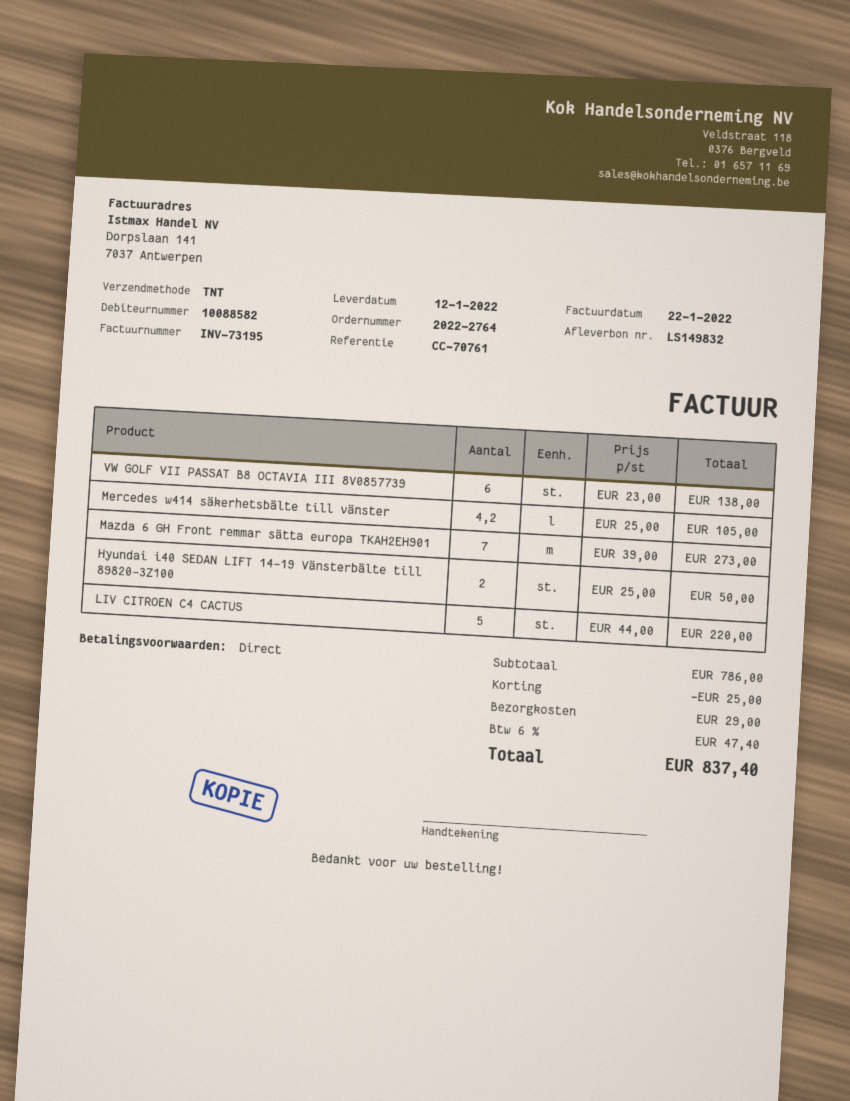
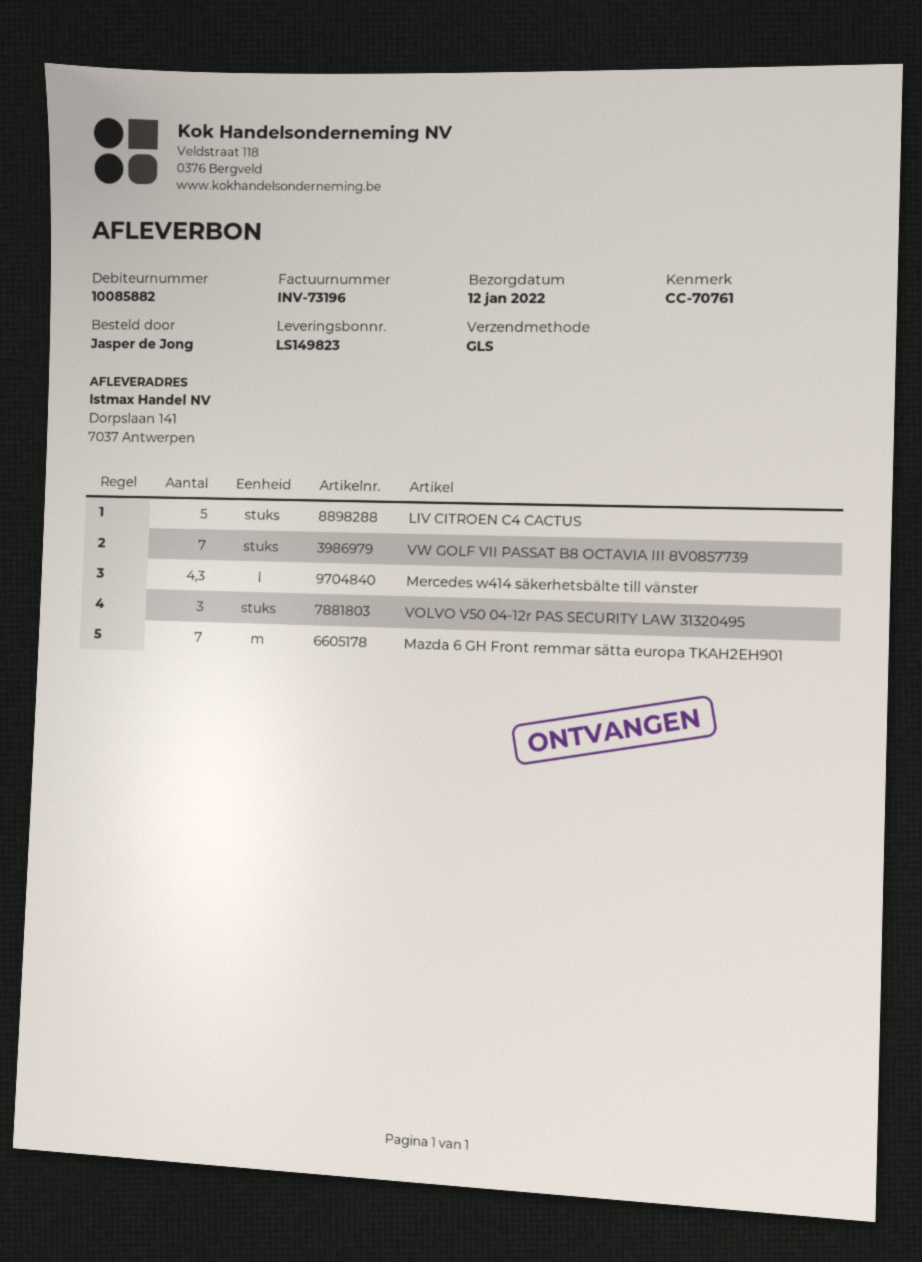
delivery note number: LS149832 -> LS149823
invoice number: INV-73195 -> INV-73196
customer number: 10088582 -> 10085882
shipping method: TNT -> GLS
VW GOLF VII PASSAT B8 OCTAVIA III 8V0857739: 6 -> 7
Mercedes w414 säkerhetsbälte till vänster: 4.2 -> 4.3
Hyundai i40 SEDAN LIFT 14-19 Vänsterbälte till 89820-3Z100: 2 -> none
VOLVO V50 04-12r PAS SECURITY LAW 31320495: none -> 3

